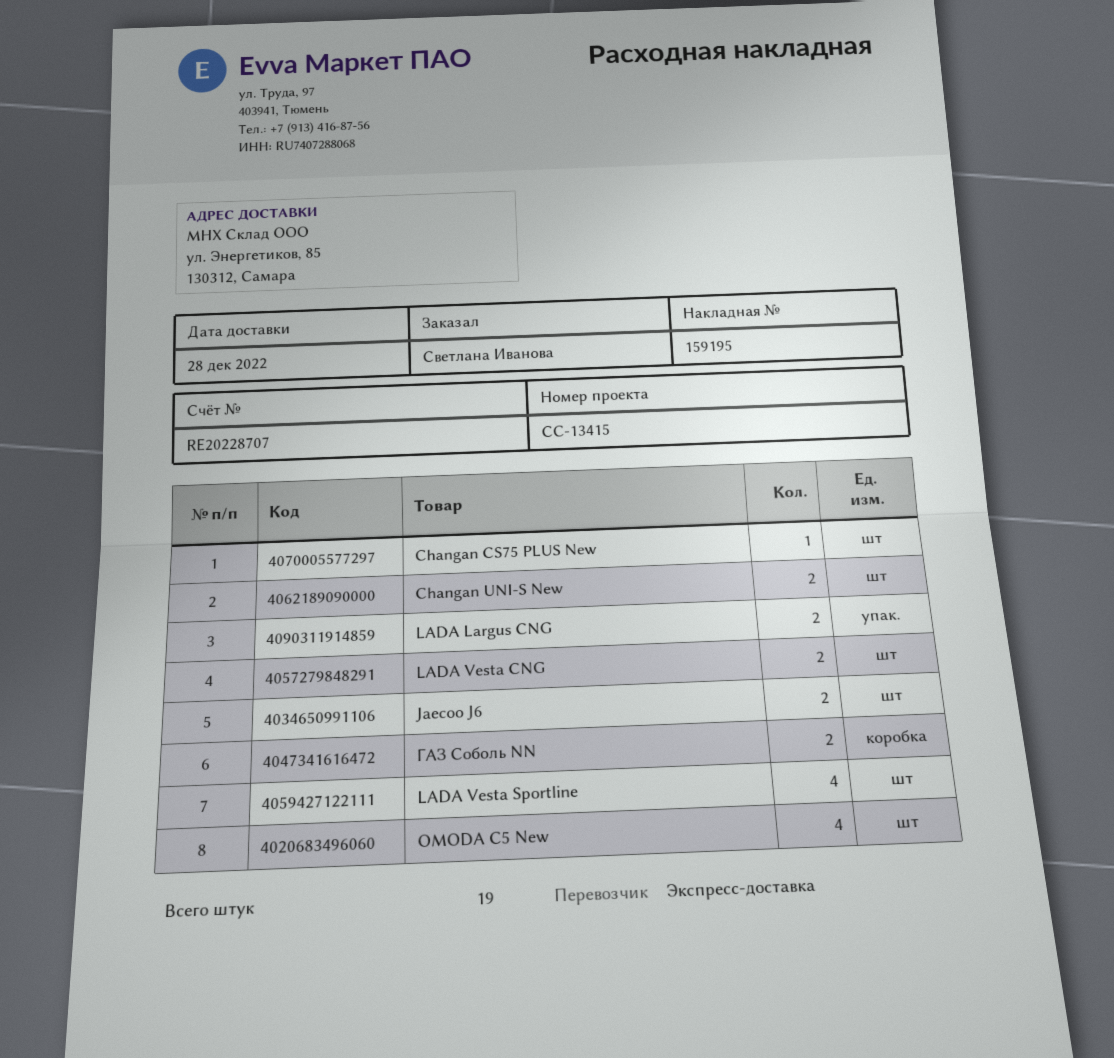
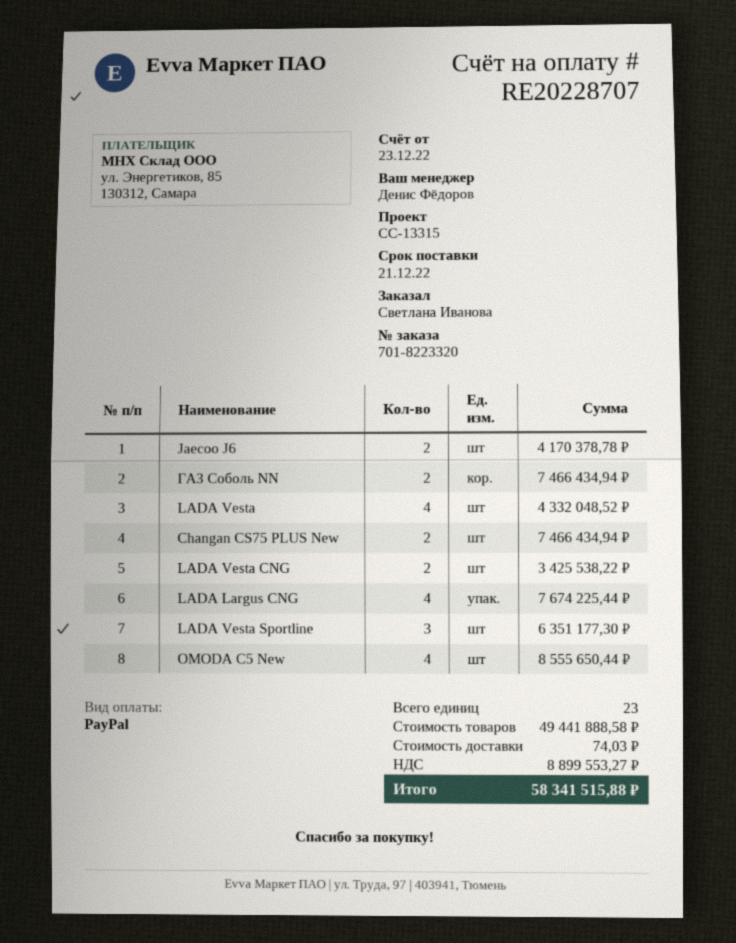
delivery date: 2022-12-28 -> 2022-12-21
reference: CC-13415 -> CC-13315
Changan CS75 PLUS New: 1 -> 2
Changan UNI-S New: 2 -> none
LADA Largus CNG: 2 -> 4
LADA Vesta Sportline: 4 -> 3
LADA Vesta: none -> 4
total quantity: 19 -> 23

